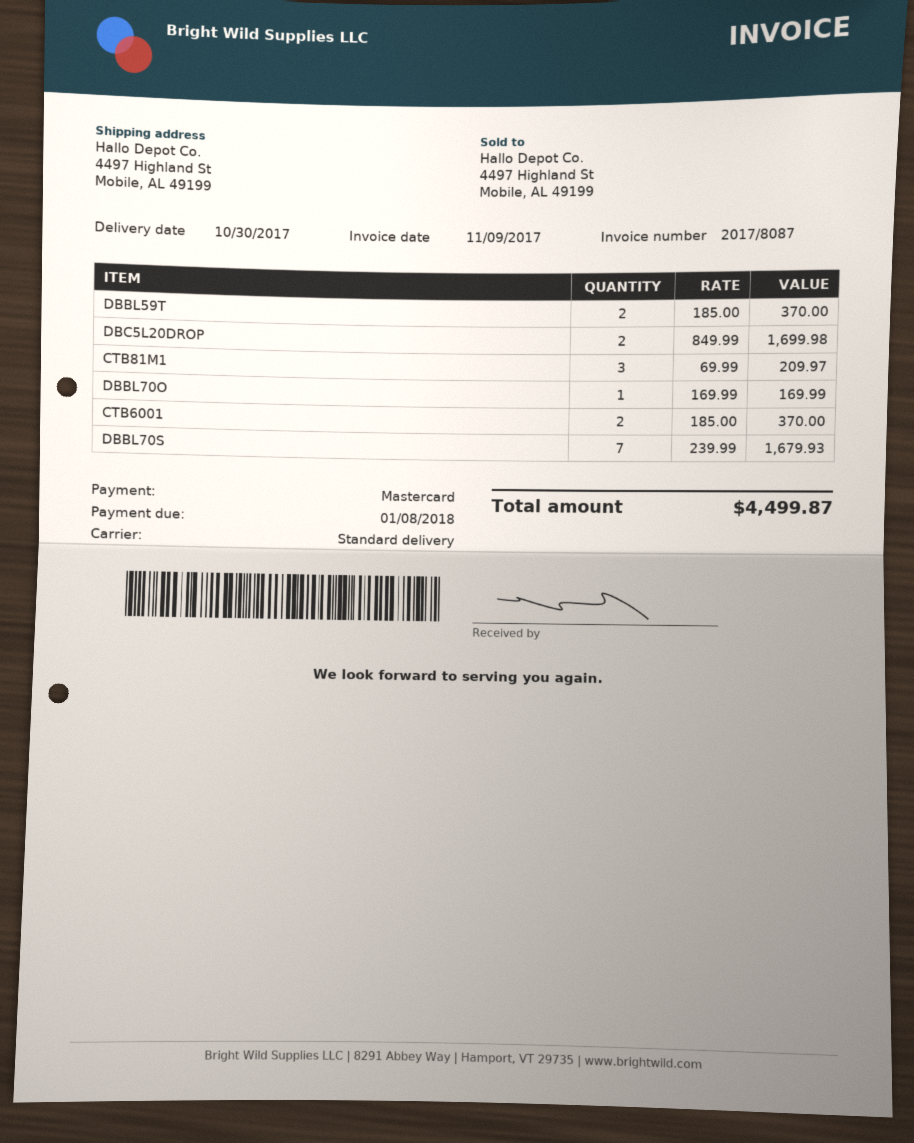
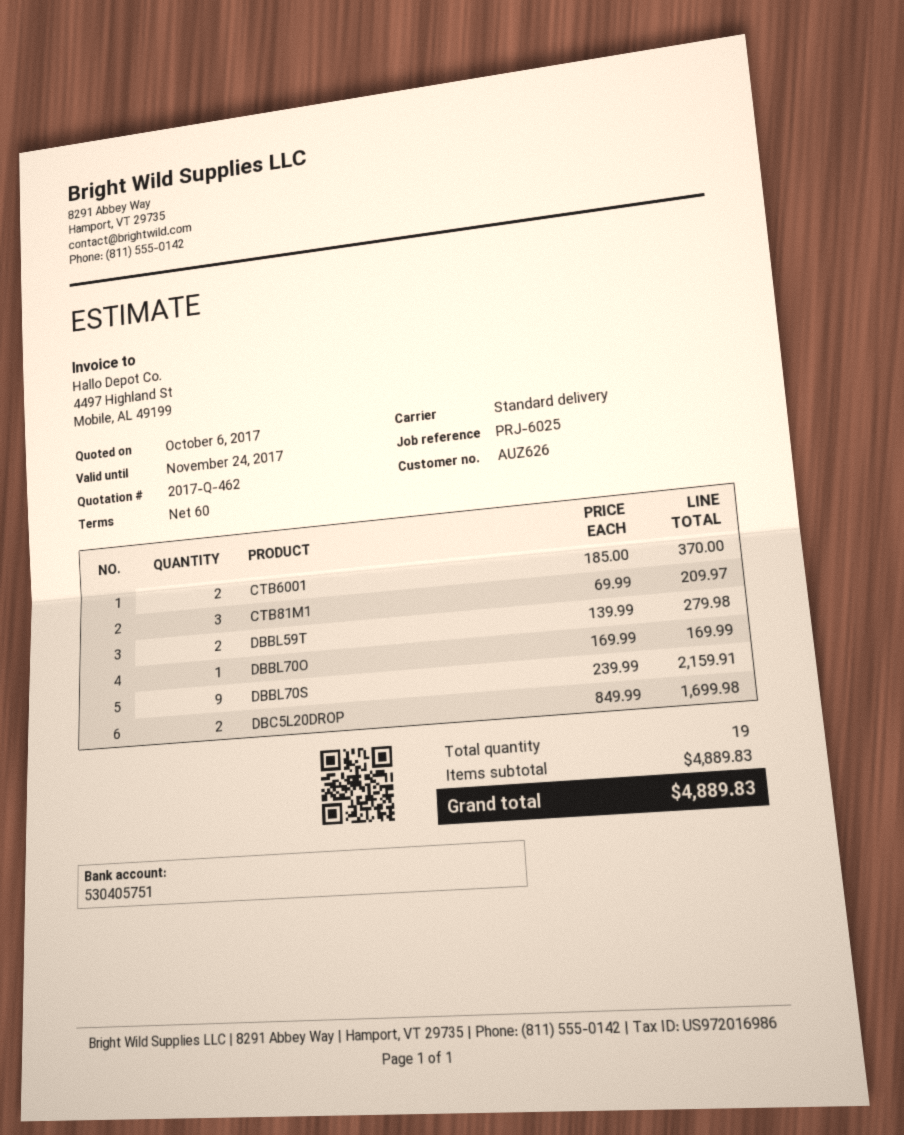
DBBL59T: 2 x 185.00 = 370.00 -> 2 x 139.99 = 279.98
DBBL70S: 7 x 239.99 = 1679.93 -> 9 x 239.99 = 2159.91
total: 4499.87 -> 4889.83

